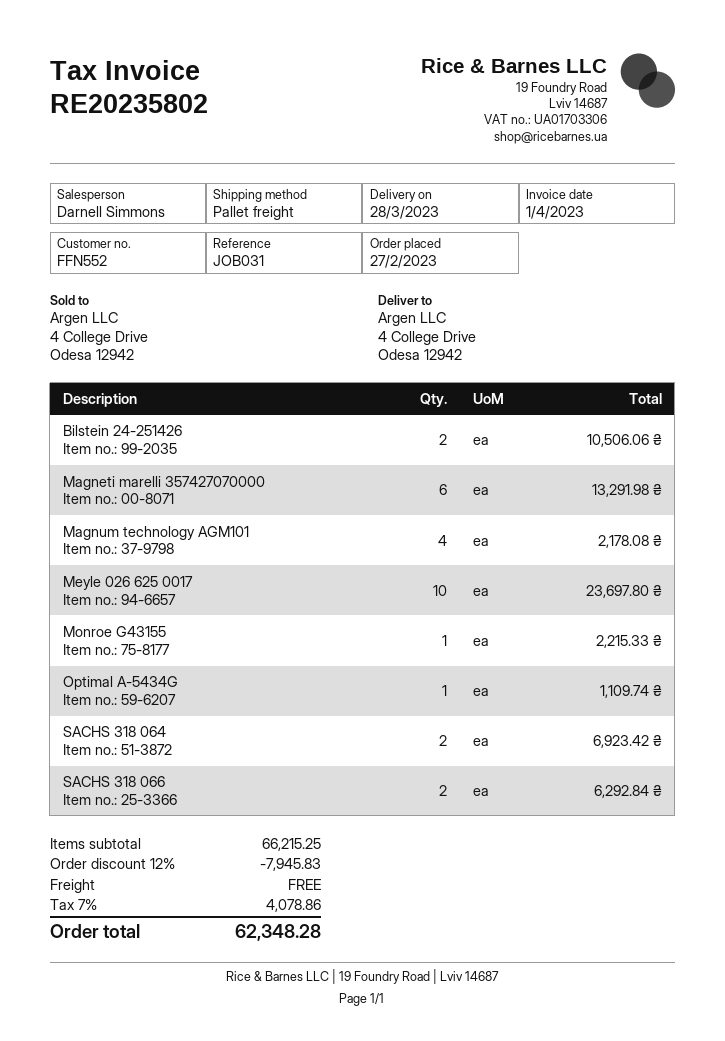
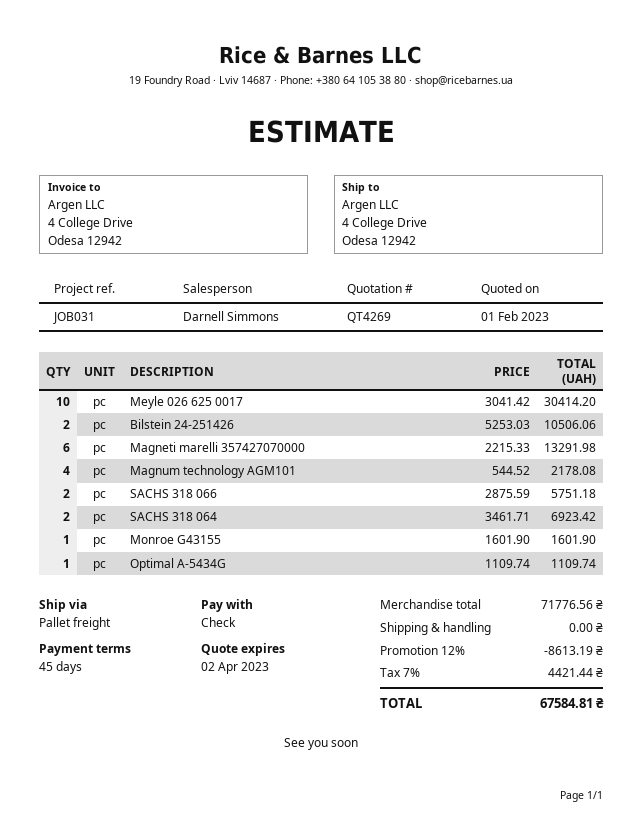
Meyle 026 625 0017: 10 for 23697.80 -> 10 for 30414.20
Monroe G43155: 1 for 2215.33 -> 1 for 1601.90
SACHS 318 066: 2 for 6292.84 -> 2 for 5751.18
subtotal: 66215.25 -> 71776.56
discount: 12% = 7945.83 -> 12% = 8613.19
tax: 7% = 4078.86 -> 7% = 4421.44
total: 62348.28 -> 67584.81

